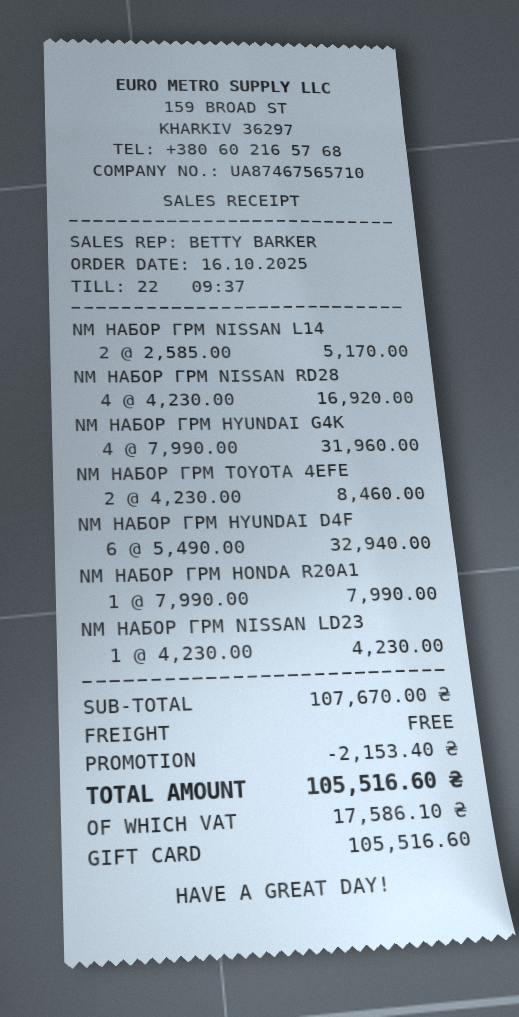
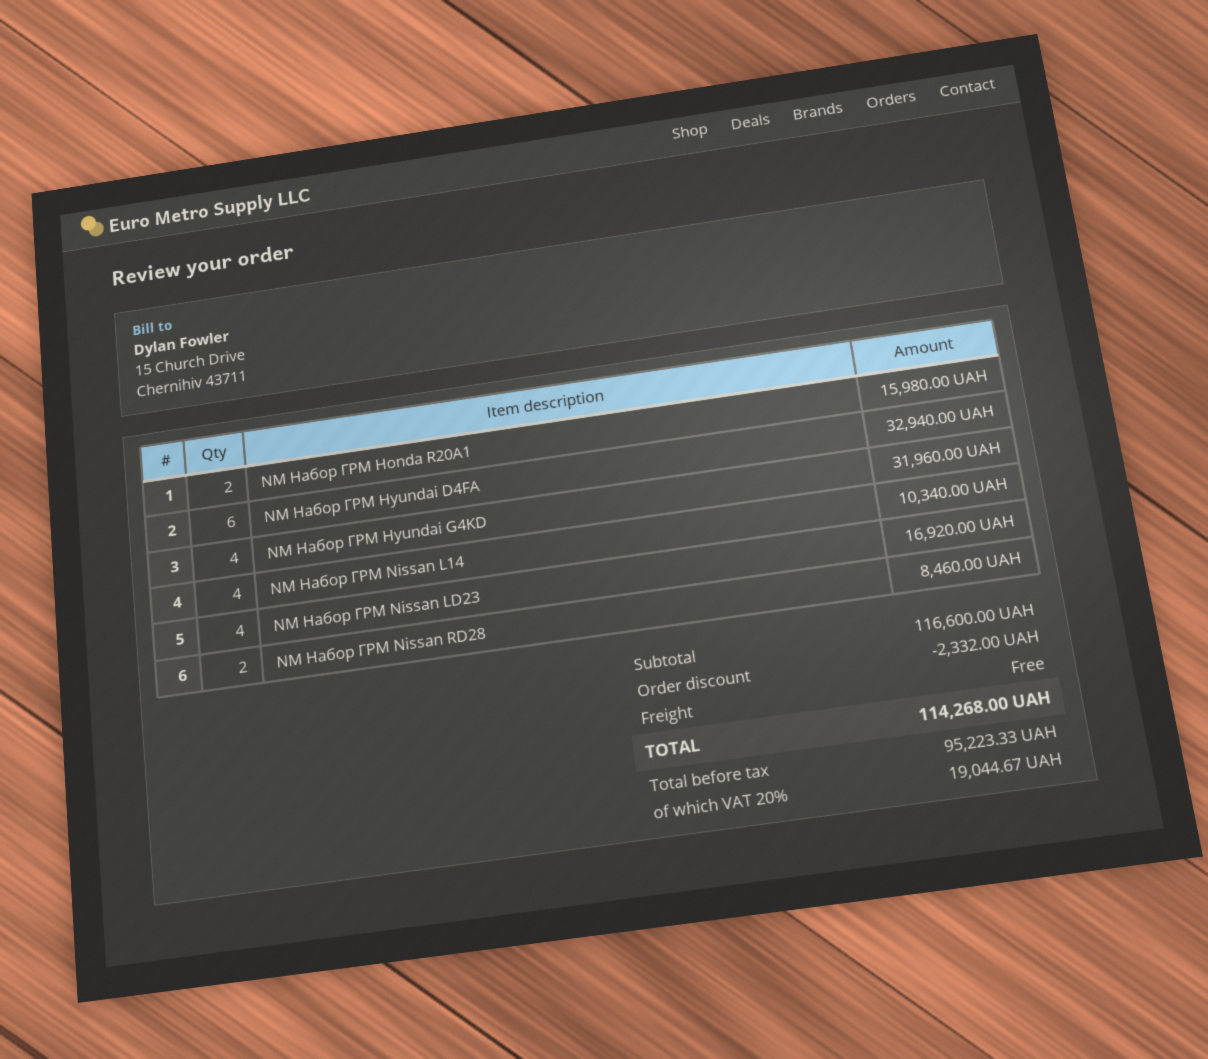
NM НАБОР ГРМ NISSAN L14: 2 for 5170.00 -> 4 for 10340.00
NM НАБОР ГРМ NISSAN RD28: 4 for 16920.00 -> 2 for 8460.00
NM НАБОР ГРМ TOYOTA 4EFE: 2 for 8460.00 -> none
NM НАБОР ГРМ HONDA R20A1: 1 for 7990.00 -> 2 for 15980.00
NM НАБОР ГРМ NISSAN LD23: 1 for 4230.00 -> 4 for 16920.00
subtotal: 107670.00 -> 116600.00
discount: 2153.40 -> 2332.00
tax: 17586.10 -> 19044.67
total: 105516.60 -> 114268.00

